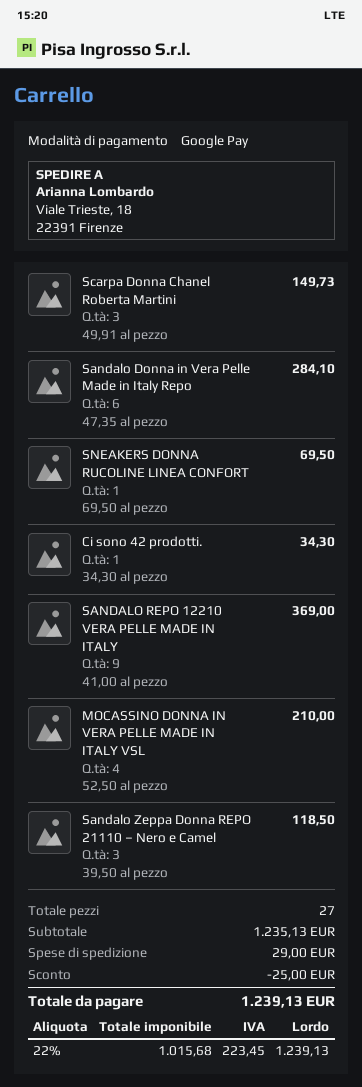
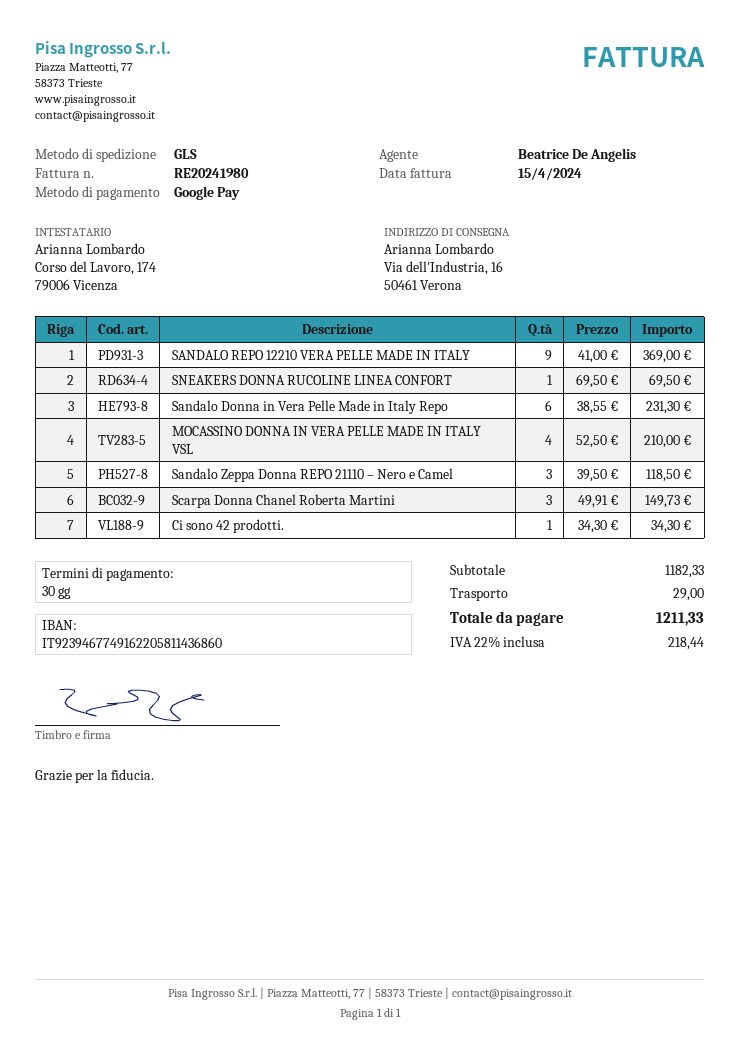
ship to: Viale Trieste, 18, 22391 Firenze -> Via dell'Industria, 16, 50461 Verona
Sandalo Donna in Vera Pelle Made in Italy Repo: 6 x 47.35 = 284.10 -> 6 x 38.55 = 231.30
subtotal: 1235.13 -> 1182.33
discount: 25.00 -> none
tax: 22% = 223.45 -> 22% = 218.44
total: 1239.13 -> 1211.33

